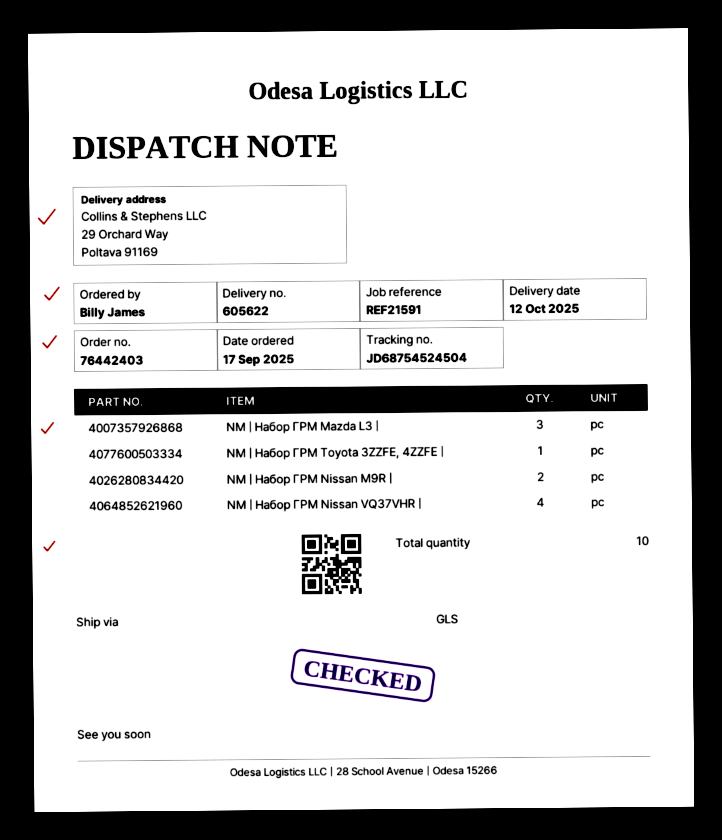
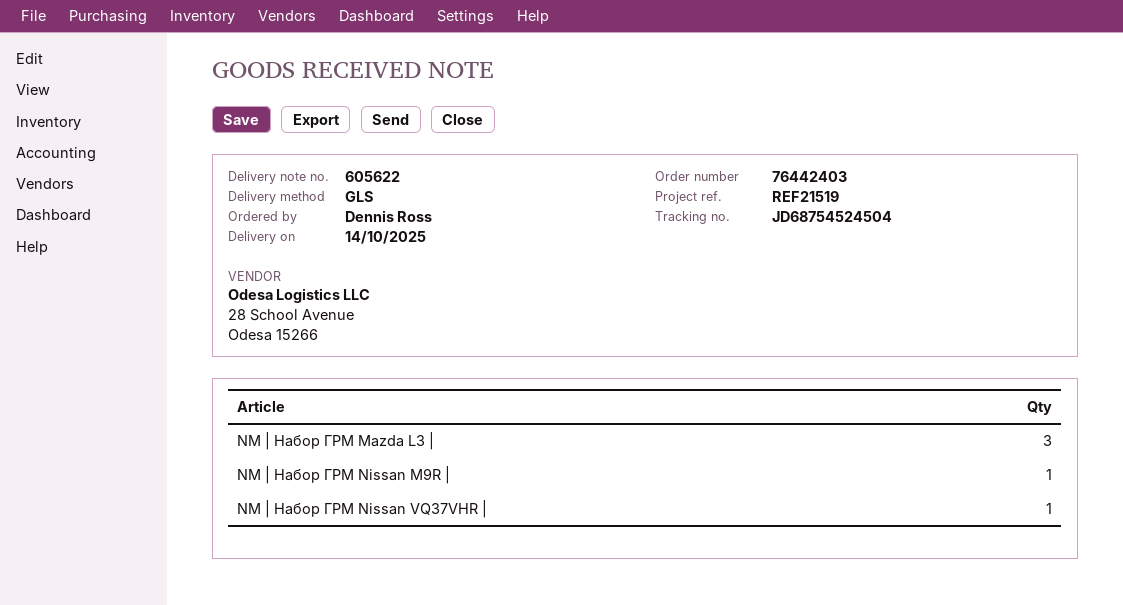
delivery date: 2025-10-12 -> 2025-10-14
reference: REF21591 -> REF21519
ordered by: Billy James -> Dennis Ross
NM | Набор ГРМ Toyota 3ZZFE, 4ZZFE |: 1 -> none
NM | Набор ГРМ Nissan M9R |: 2 -> 1
NM | Набор ГРМ Nissan VQ37VHR |: 4 -> 1

